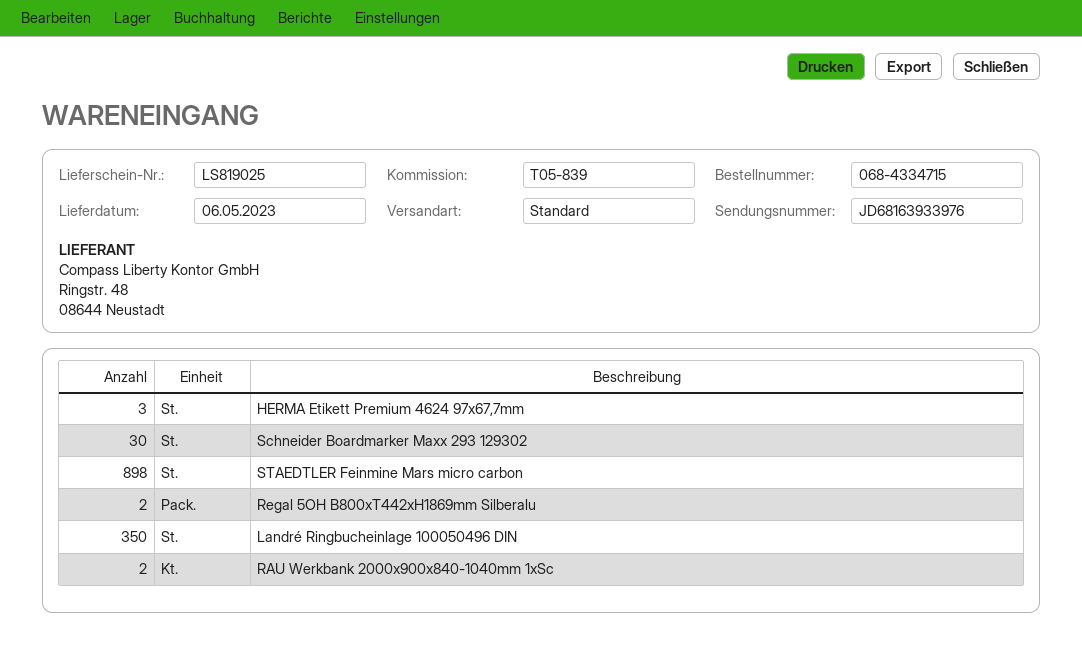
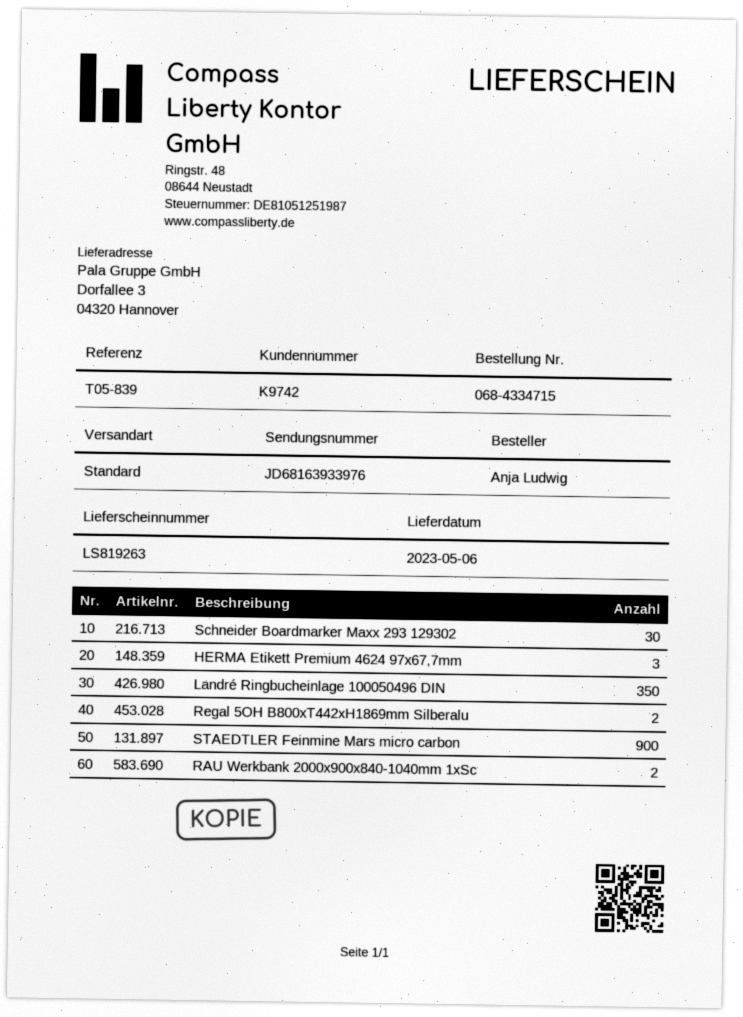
delivery note number: LS819025 -> LS819263
STAEDTLER Feinmine Mars micro carbon: 898 -> 900

